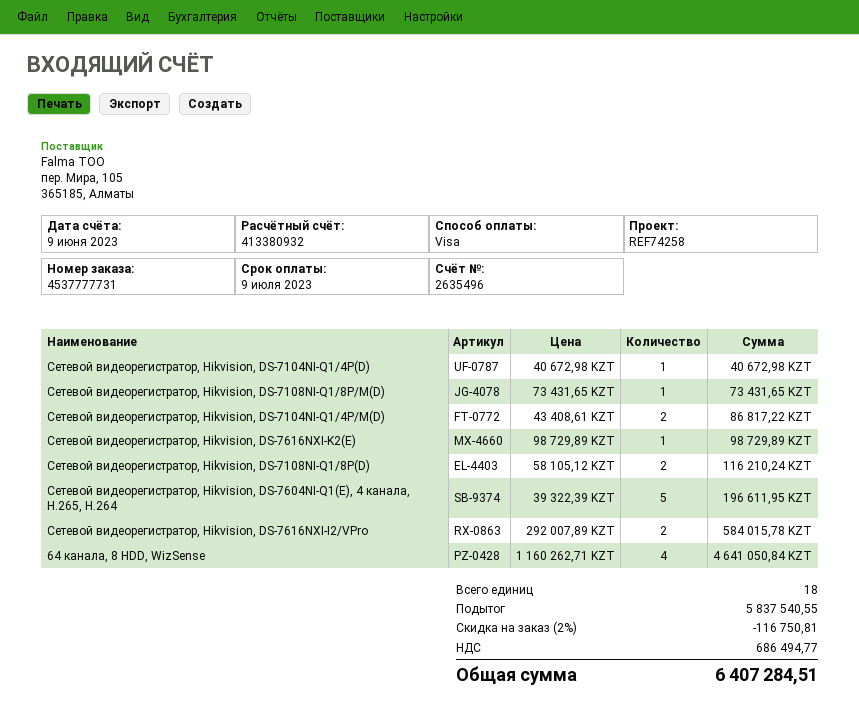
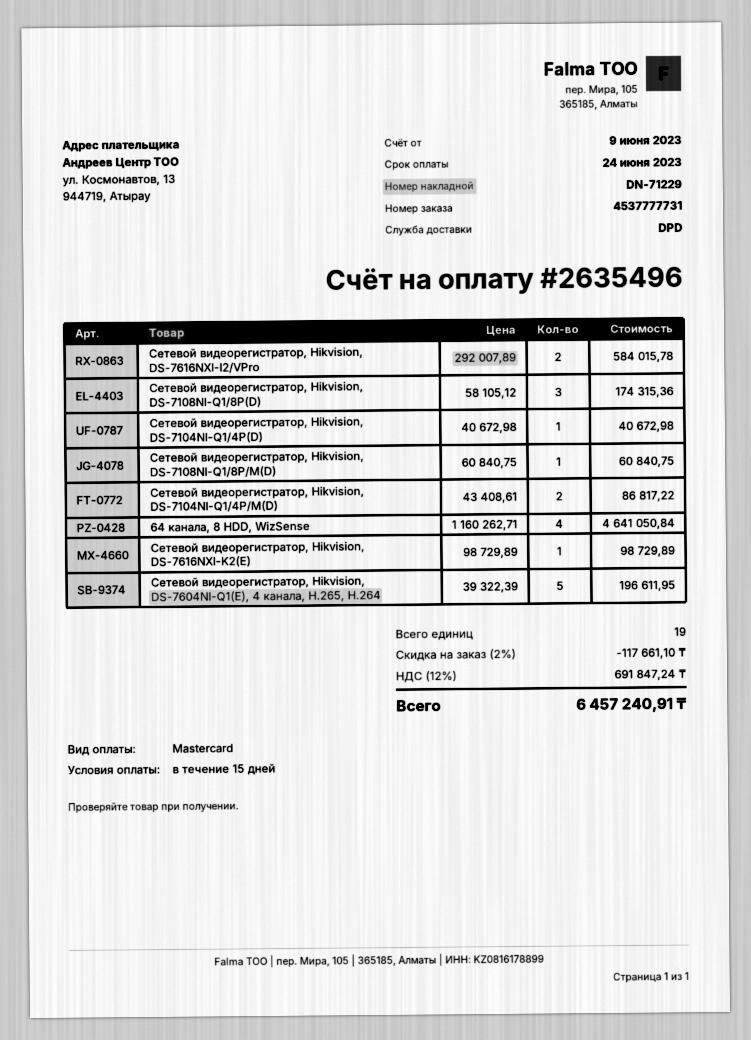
due date: 2023-07-09 -> 2023-06-24
payment method: Visa -> Mastercard
Сетевой видеорегистратор, Hikvision, DS-7108NI-Q1/8P/M(D): 1 x 73431.65 = 73431.65 -> 1 x 60840.75 = 60840.75
Сетевой видеорегистратор, Hikvision, DS-7108NI-Q1/8P(D): 2 x 58105.12 = 116210.24 -> 3 x 58105.12 = 174315.36
total quantity: 18 -> 19
discount: 2% = 116750.81 -> 2% = 117661.10
tax: 686494.77 -> 691847.24
total: 6407284.51 -> 6457240.91

